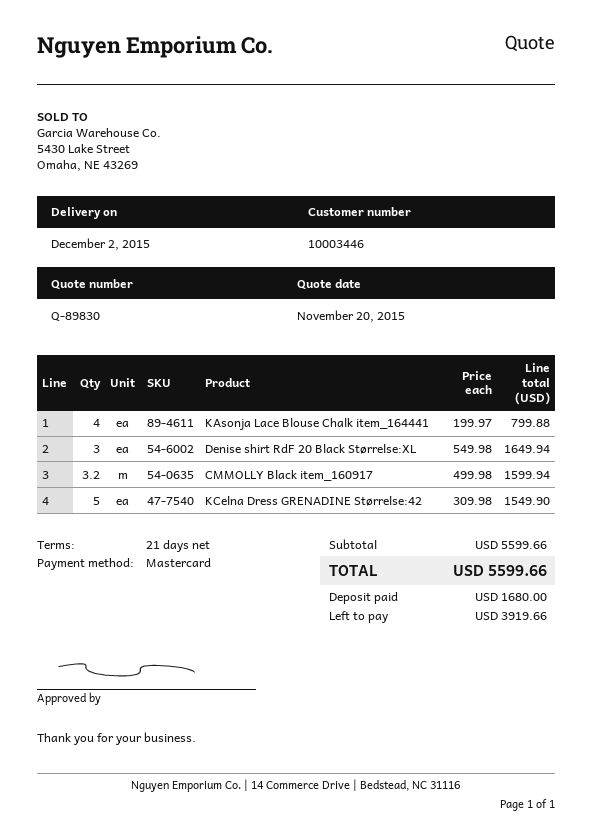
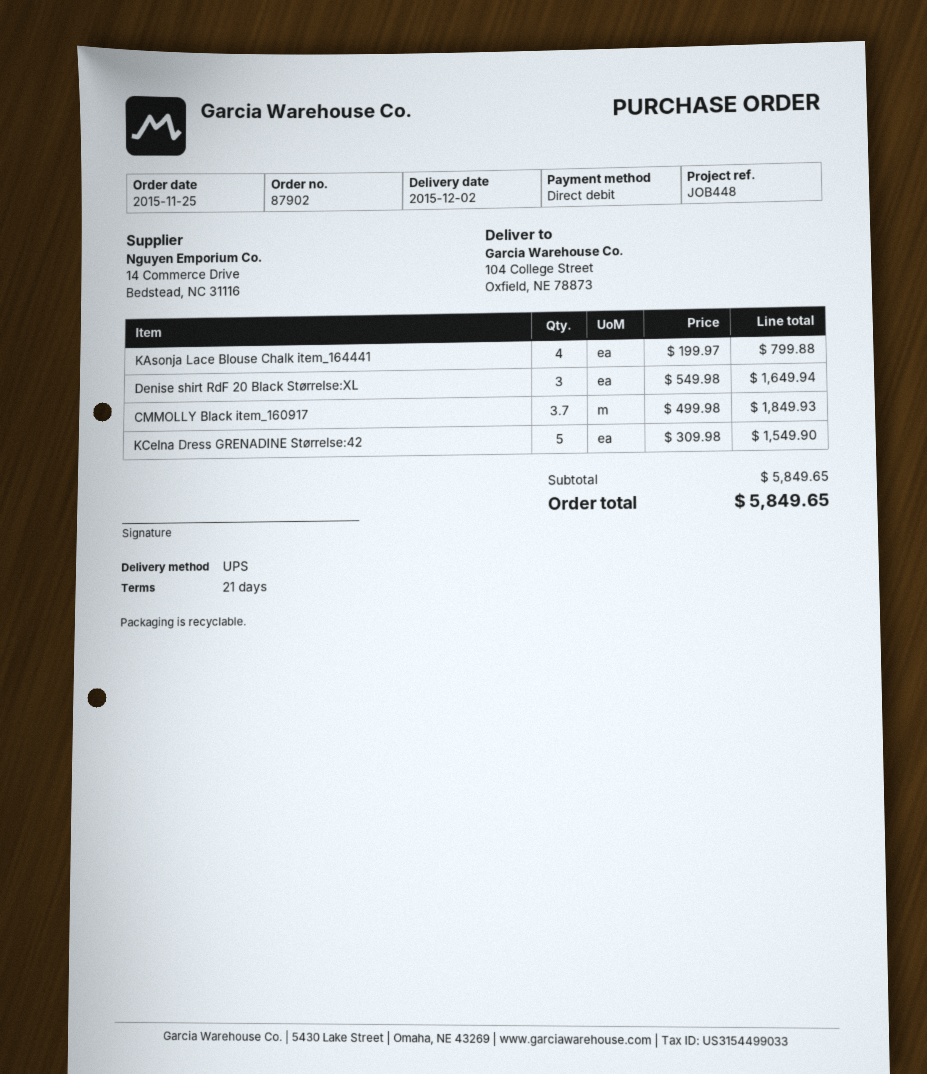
payment method: Mastercard -> direct debit
CMMOLLY Black item_160917: 3.2 x 499.98 = 1599.94 -> 3.7 x 499.98 = 1849.93
subtotal: 5599.66 -> 5849.65
total: 5599.66 -> 5849.65

